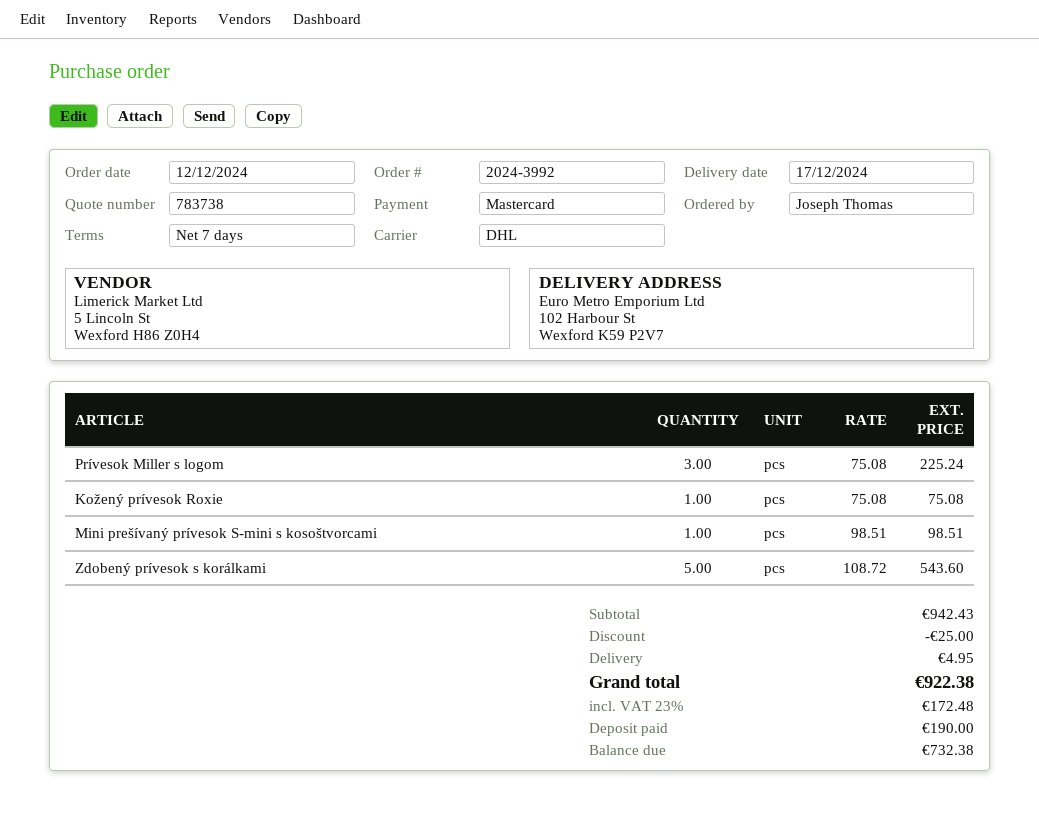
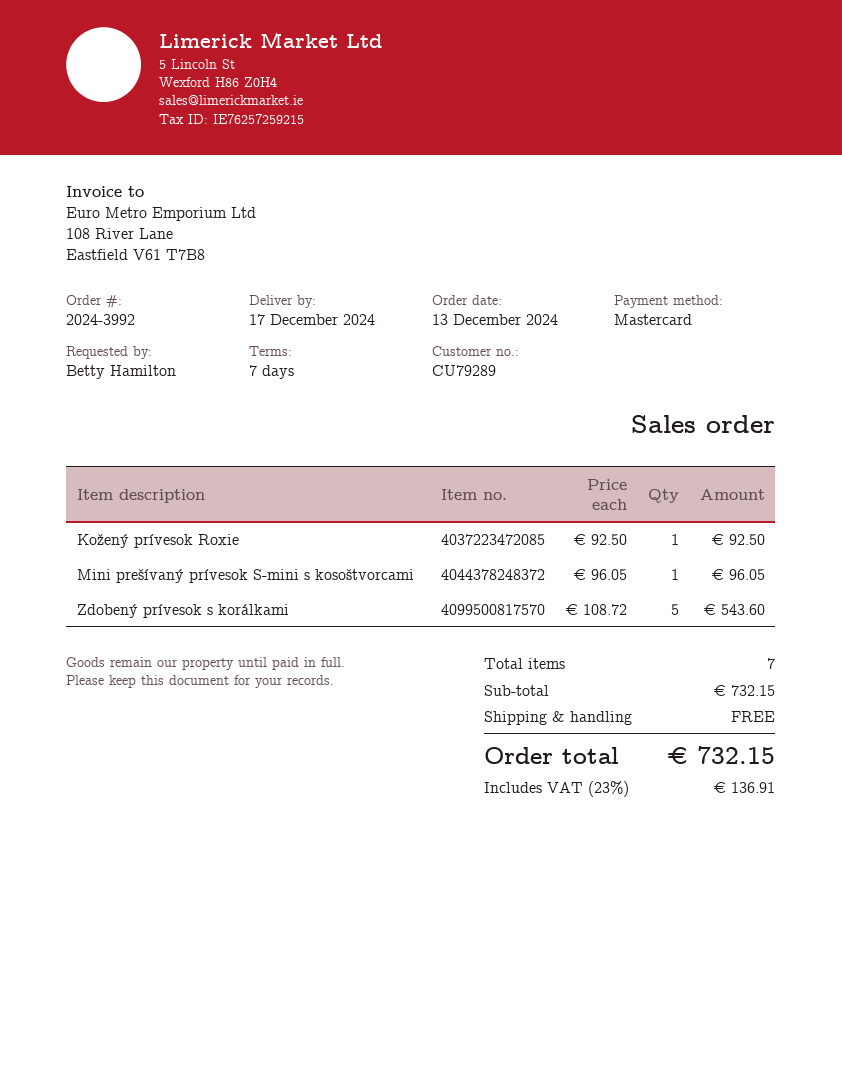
order date: 2024-12-12 -> 2024-12-13
ordered by: Joseph Thomas -> Betty Hamilton
Prívesok Miller s logom: 3 x 75.08 = 225.24 -> none
Kožený prívesok Roxie: 1 x 75.08 = 75.08 -> 1 x 92.50 = 92.50
Mini prešívaný prívesok S-mini s kosoštvorcami: 1 x 98.51 = 98.51 -> 1 x 96.05 = 96.05
subtotal: 942.43 -> 732.15
discount: 25.00 -> none
shipping: 4.95 -> 0.00
tax: 23% = 172.48 -> 23% = 136.91
total: 922.38 -> 732.15

